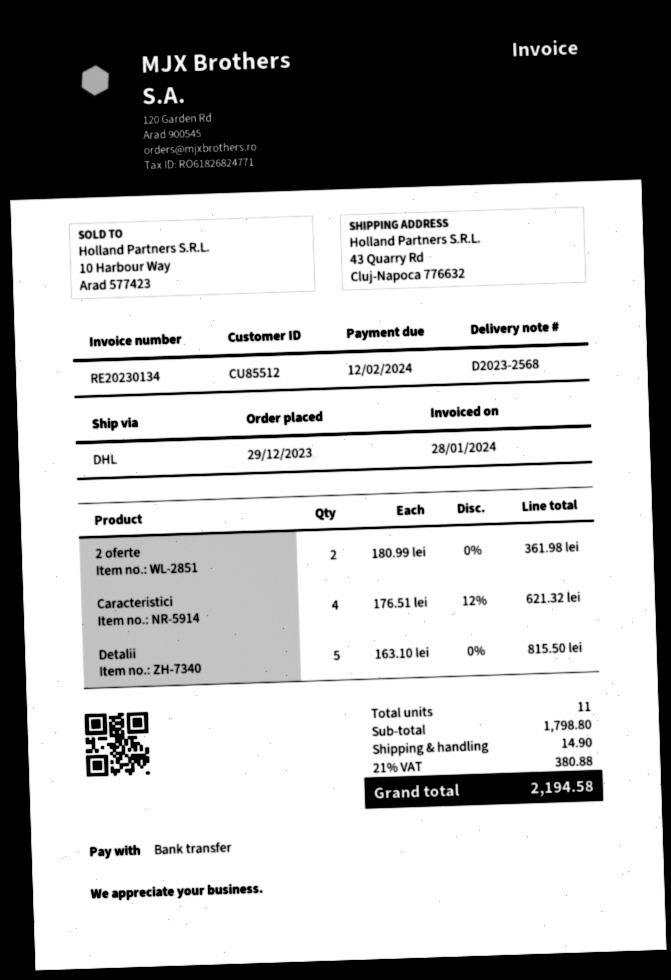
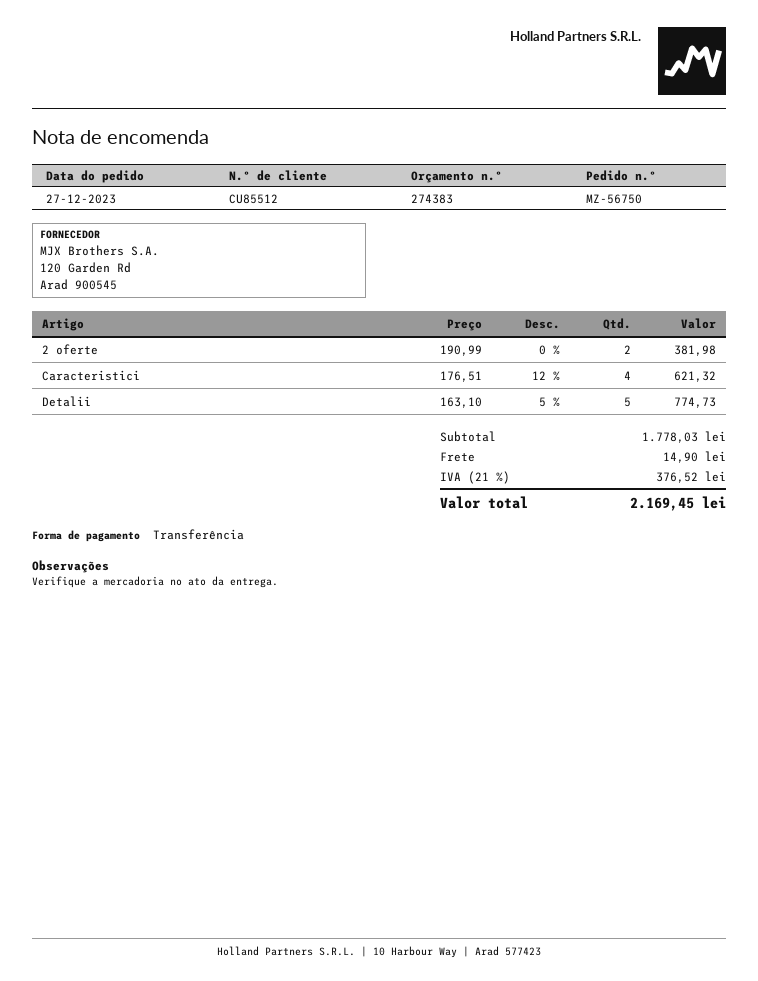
order date: 2023-12-29 -> 2023-12-27
2 oferte: 2 x 180.99 = 361.98 -> 2 x 190.99 = 381.98
Detalii: 5 x 163.10 = 815.50 -> 5 x 163.10 - 5% = 774.73
subtotal: 1798.80 -> 1778.03
tax: 21% = 380.88 -> 21% = 376.52
total: 2194.58 -> 2169.45

